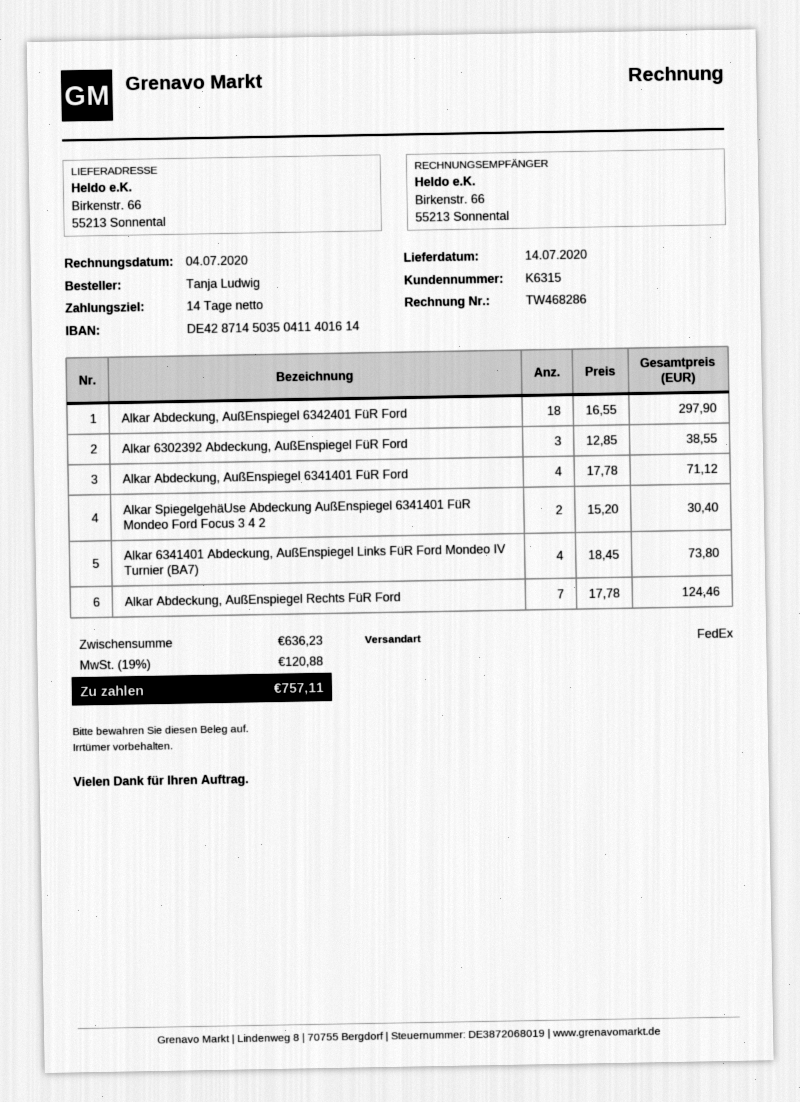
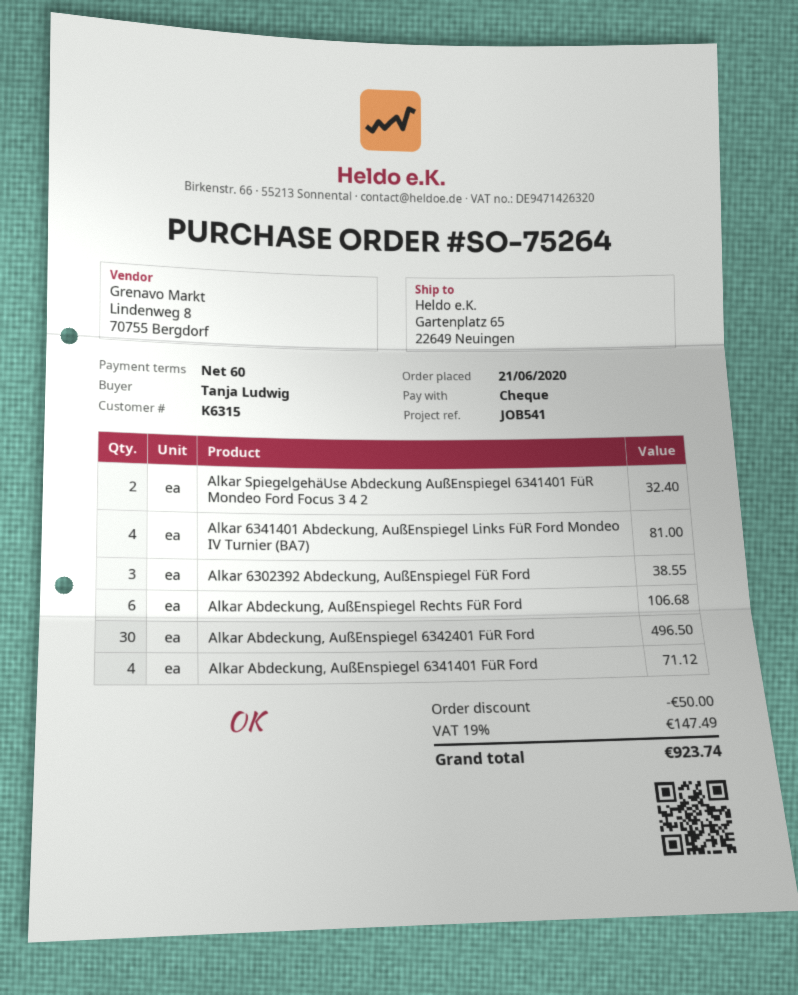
payment terms: 14 days -> 60 days
ship to: Birkenstr. 66, 55213 Sonnental -> Gartenplatz 65, 22649 Neuingen
Alkar Abdeckung, AußEnspiegel 6342401 FüR Ford: 18 for 297.90 -> 30 for 496.50
Alkar SpiegelgehäUse Abdeckung AußEnspiegel 6341401 FüR Mondeo Ford Focus 3 4 2: 2 for 30.40 -> 2 for 32.40
Alkar 6341401 Abdeckung, AußEnspiegel Links FüR Ford Mondeo IV Turnier (BA7): 4 for 73.80 -> 4 for 81.00
Alkar Abdeckung, AußEnspiegel Rechts FüR Ford: 7 for 124.46 -> 6 for 106.68
discount: none -> 50.00
tax: 19% = 120.88 -> 19% = 147.49
total: 757.11 -> 923.74

